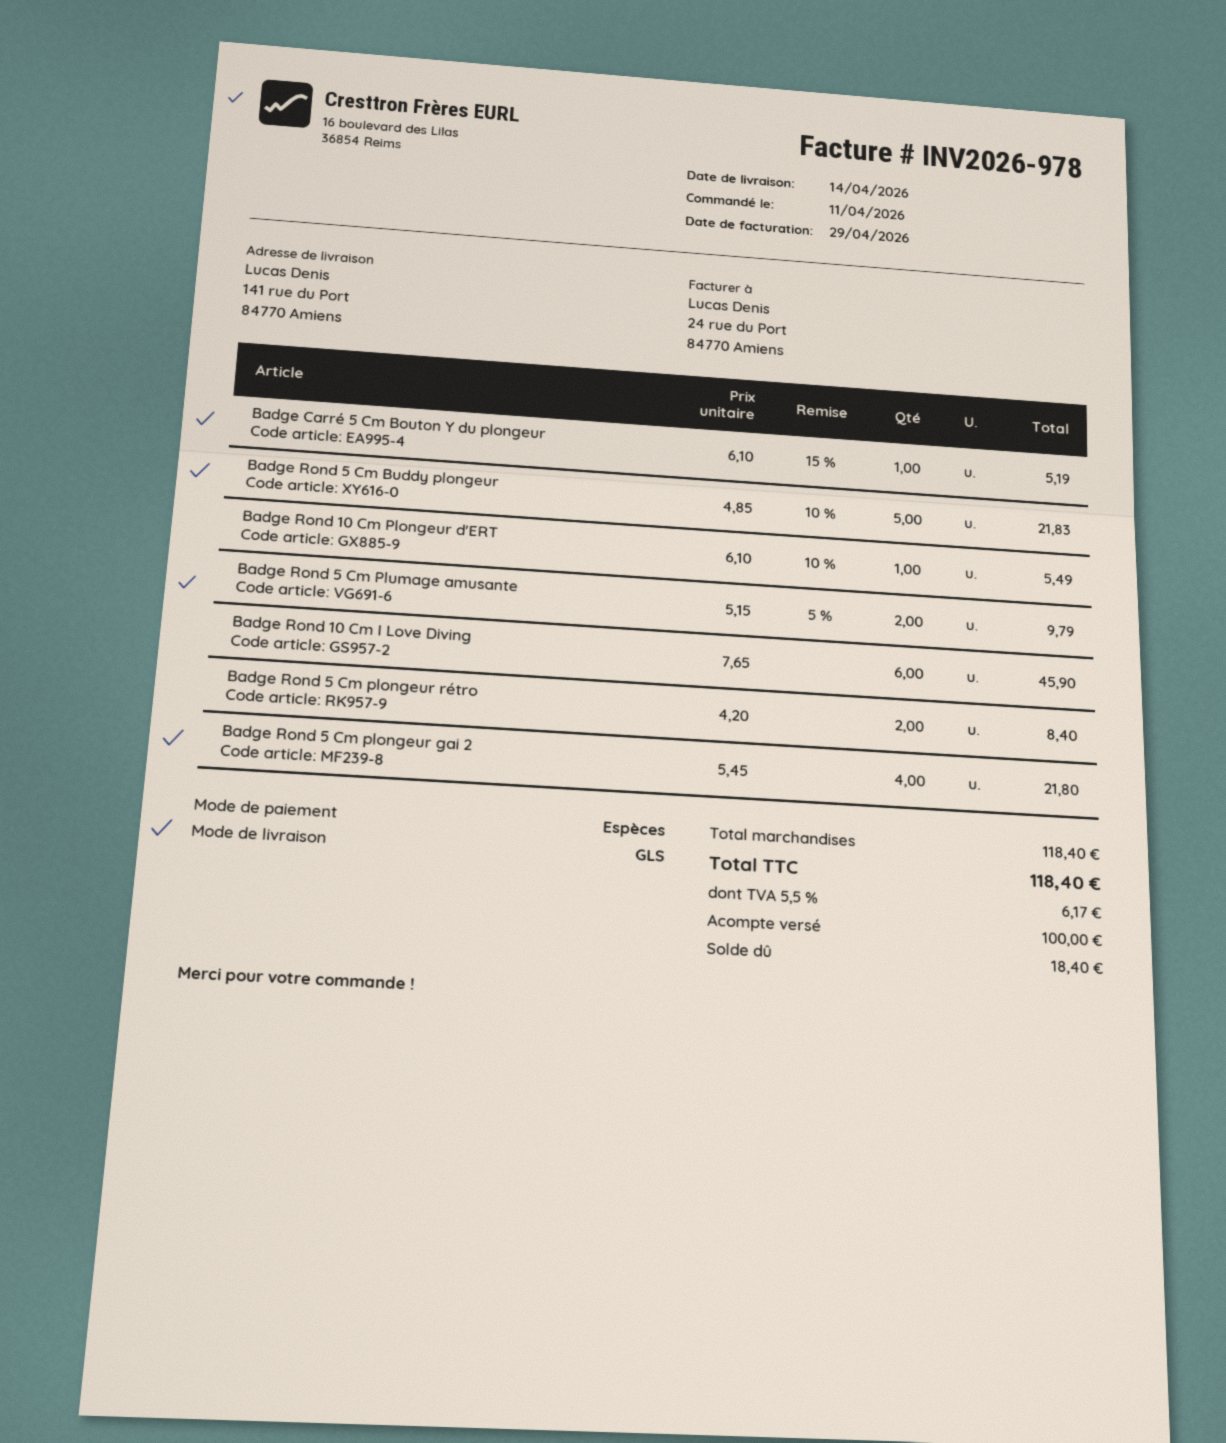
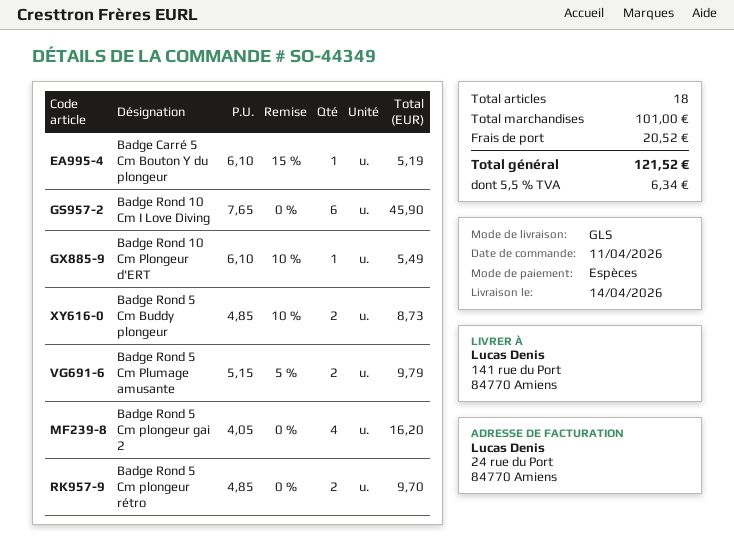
Badge Rond 5 Cm Buddy plongeur: 5 x 4.85 - 10% = 21.83 -> 2 x 4.85 - 10% = 8.73
Badge Rond 5 Cm plongeur rétro: 2 x 4.20 = 8.40 -> 2 x 4.85 = 9.70
Badge Rond 5 Cm plongeur gai 2: 4 x 5.45 = 21.80 -> 4 x 4.05 = 16.20
subtotal: 118.40 -> 101.00
shipping: none -> 20.52
tax: 5.5% = 6.17 -> 5.5% = 6.34
total: 118.40 -> 121.52

